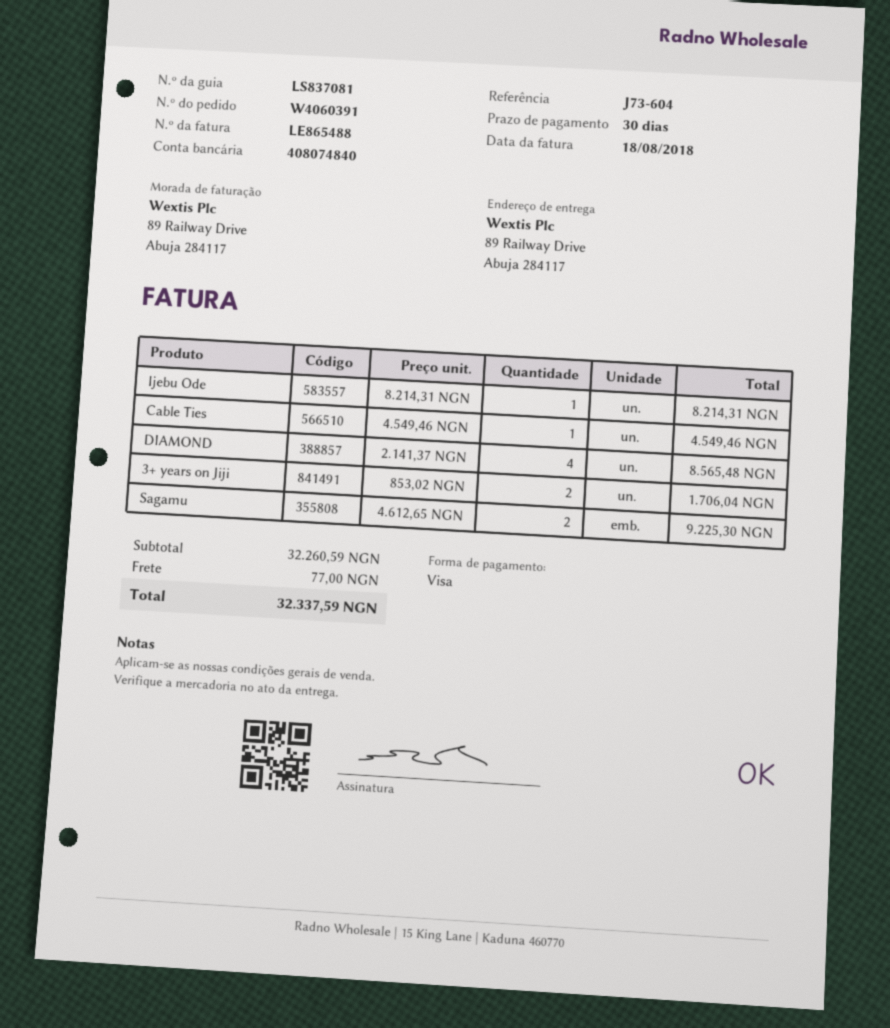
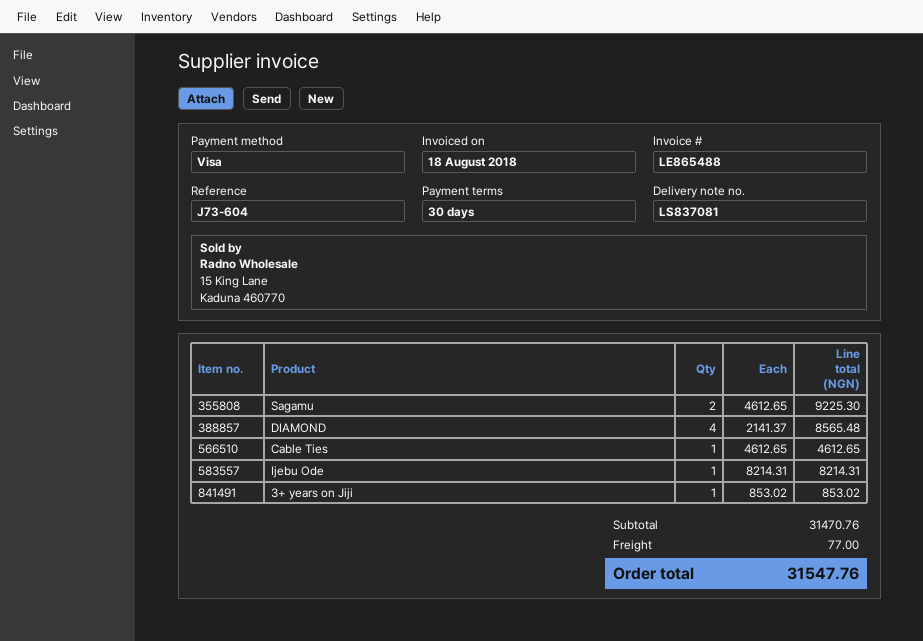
Cable Ties: 1 x 4549.46 = 4549.46 -> 1 x 4612.65 = 4612.65
3+ years on Jiji: 2 x 853.02 = 1706.04 -> 1 x 853.02 = 853.02
subtotal: 32260.59 -> 31470.76
total: 32337.59 -> 31547.76

